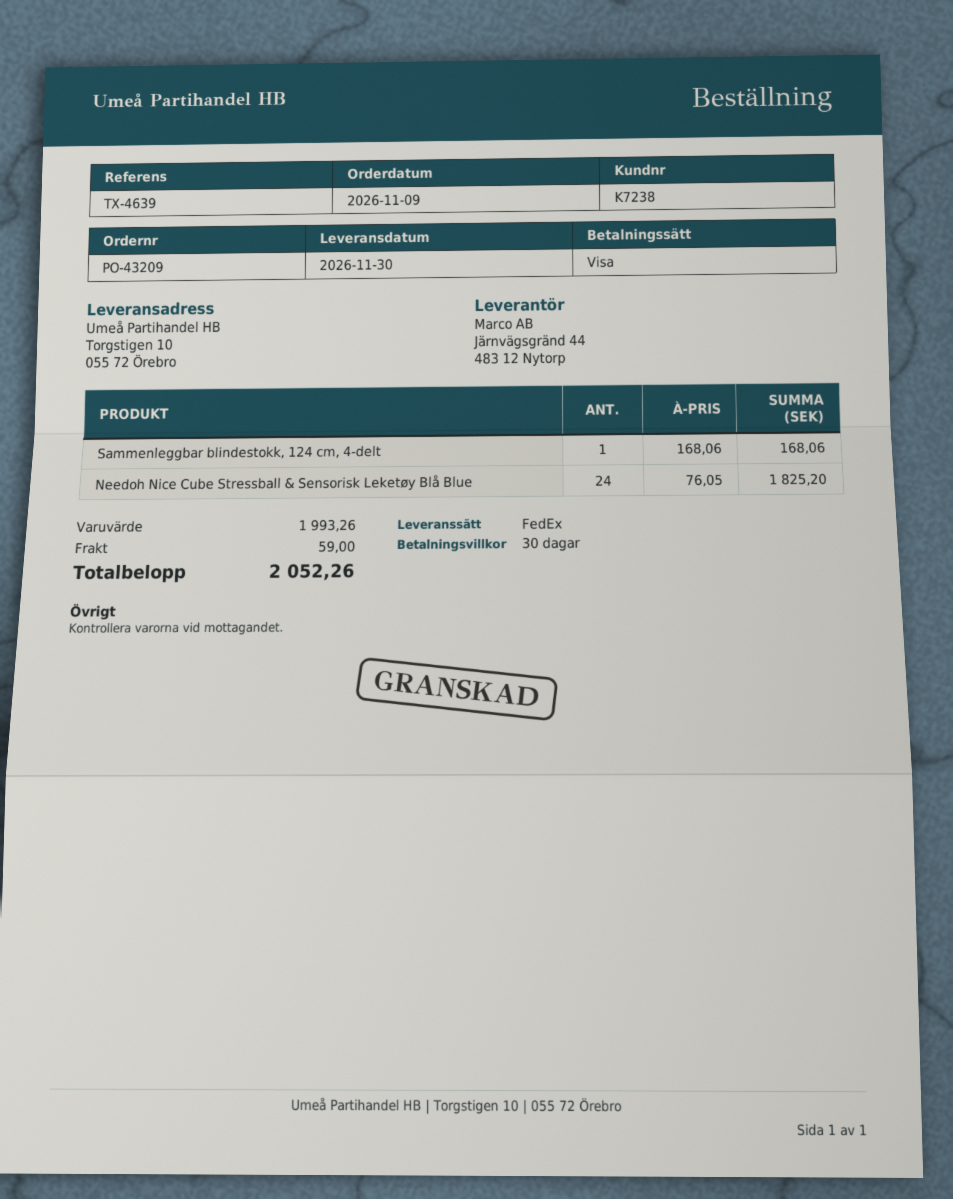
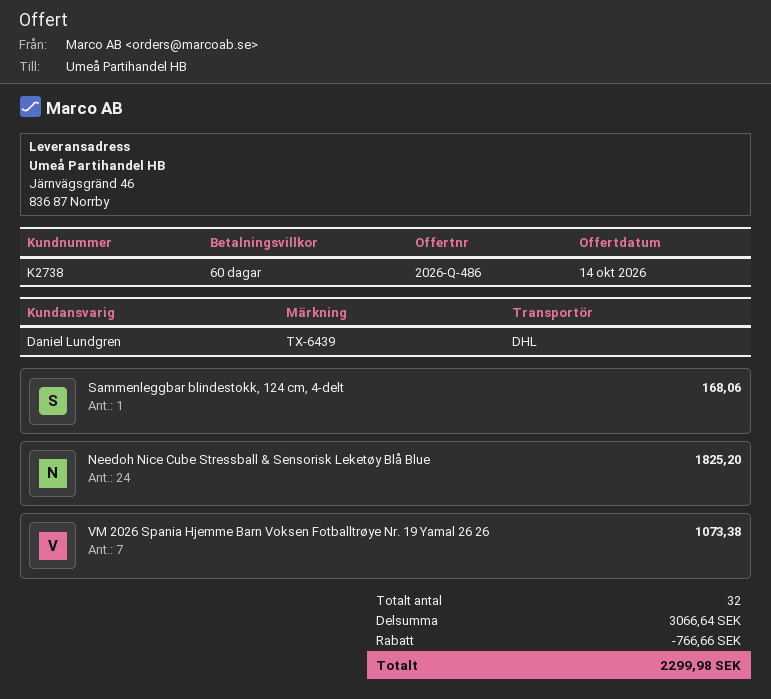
payment terms: 30 days -> 60 days
customer number: K7238 -> K2738
reference: TX-4639 -> TX-6439
shipping method: FedEx -> DHL
ship to: Torgstigen 10, 055 72 Örebro -> Järnvägsgränd 46, 836 87 Norrby
VM 2026 Spania Hjemme Barn Voksen Fotballtrøye Nr. 19 Yamal 26 26: none -> 7 for 1073.38
subtotal: 1993.26 -> 3066.64
discount: none -> 766.66
shipping: 59.00 -> none
total: 2052.26 -> 2299.98

